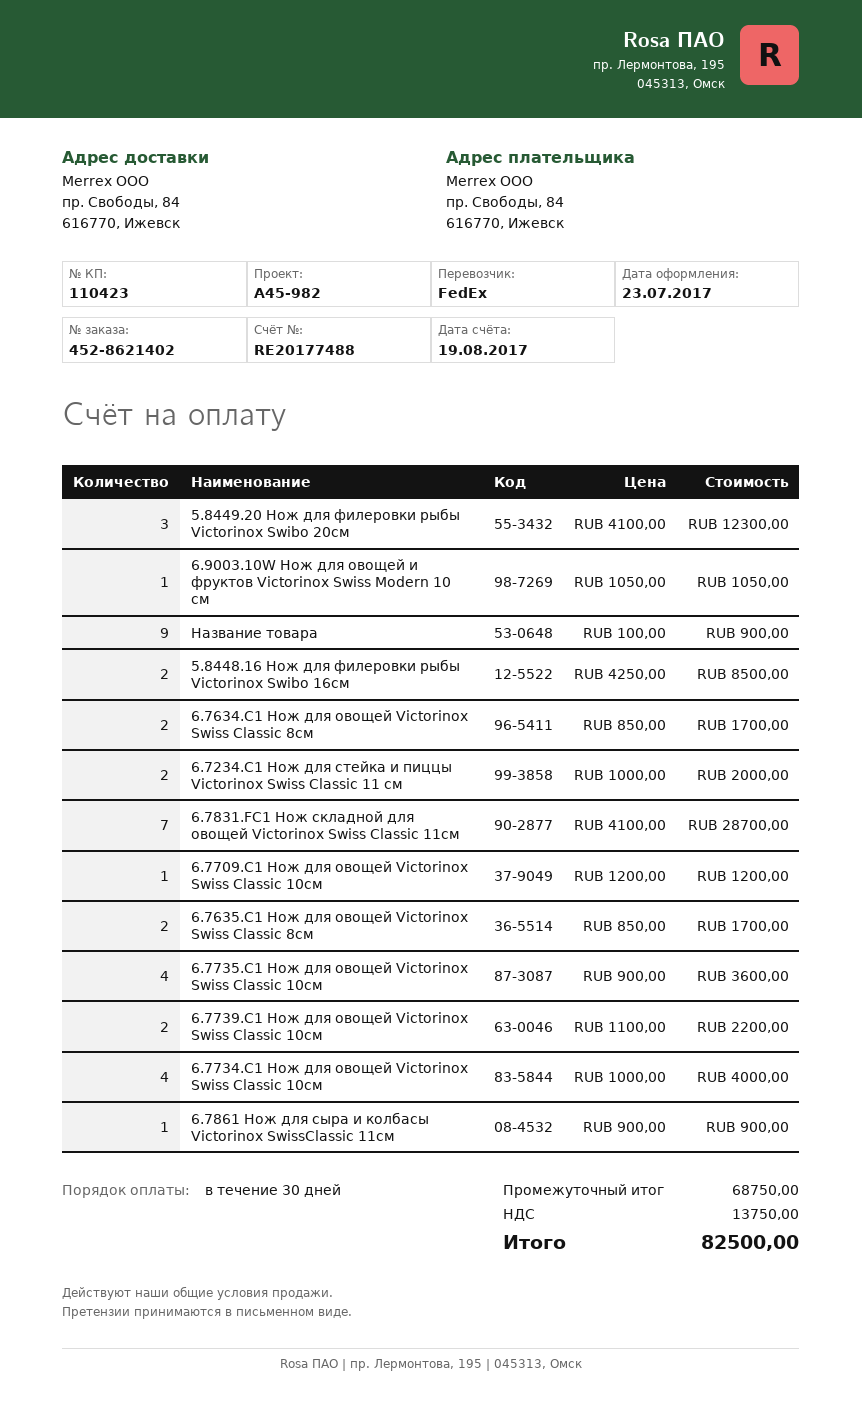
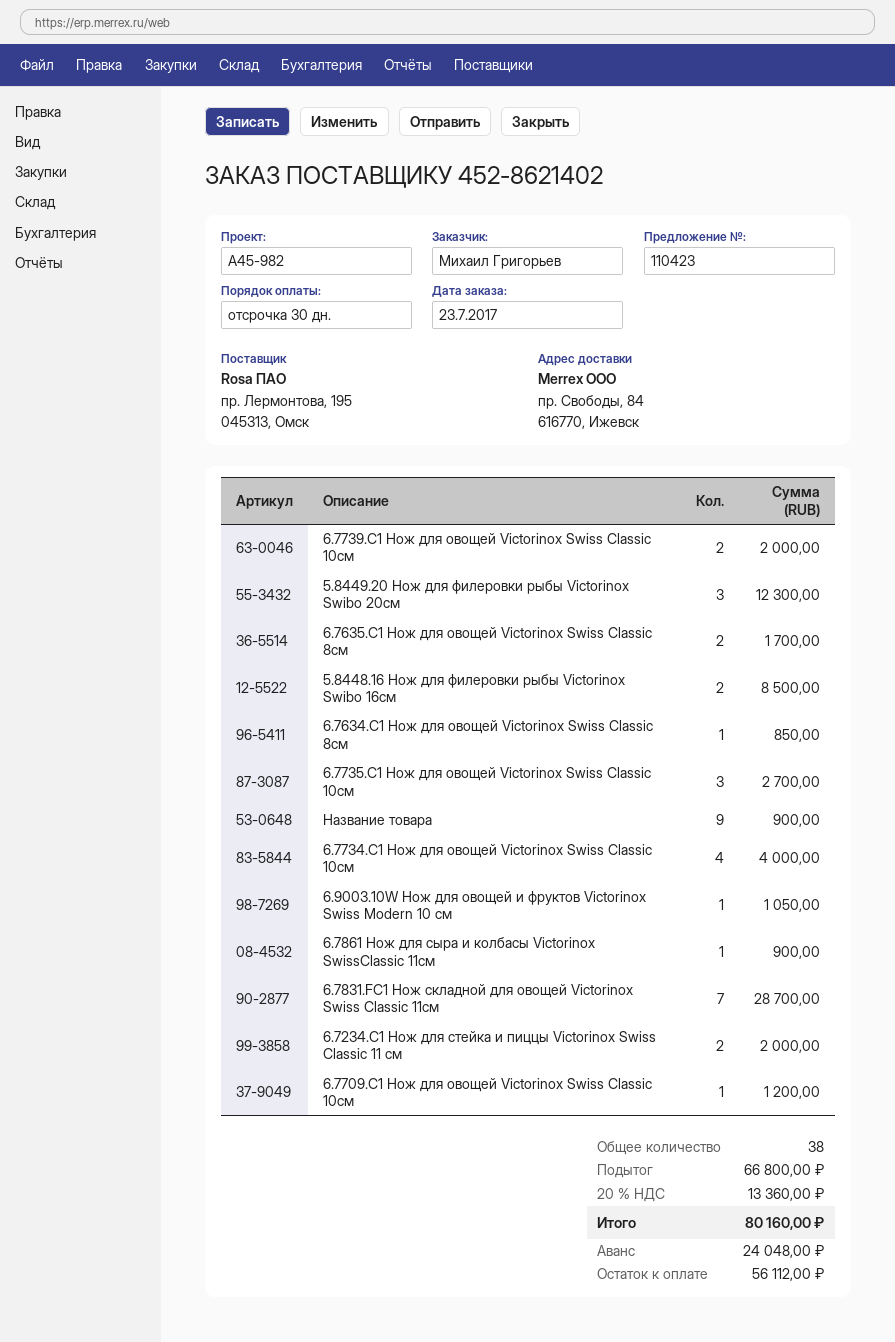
6.7634.C1 Нож для овощей Victorinox Swiss Classic 8см: 2 for 1700.00 -> 1 for 850.00
6.7735.C1 Нож для овощей Victorinox Swiss Classic 10см: 4 for 3600.00 -> 3 for 2700.00
6.7739.C1 Нож для овощей Victorinox Swiss Classic 10см: 2 for 2200.00 -> 2 for 2000.00
subtotal: 68750.00 -> 66800.00
tax: 13750.00 -> 13360.00
total: 82500.00 -> 80160.00

